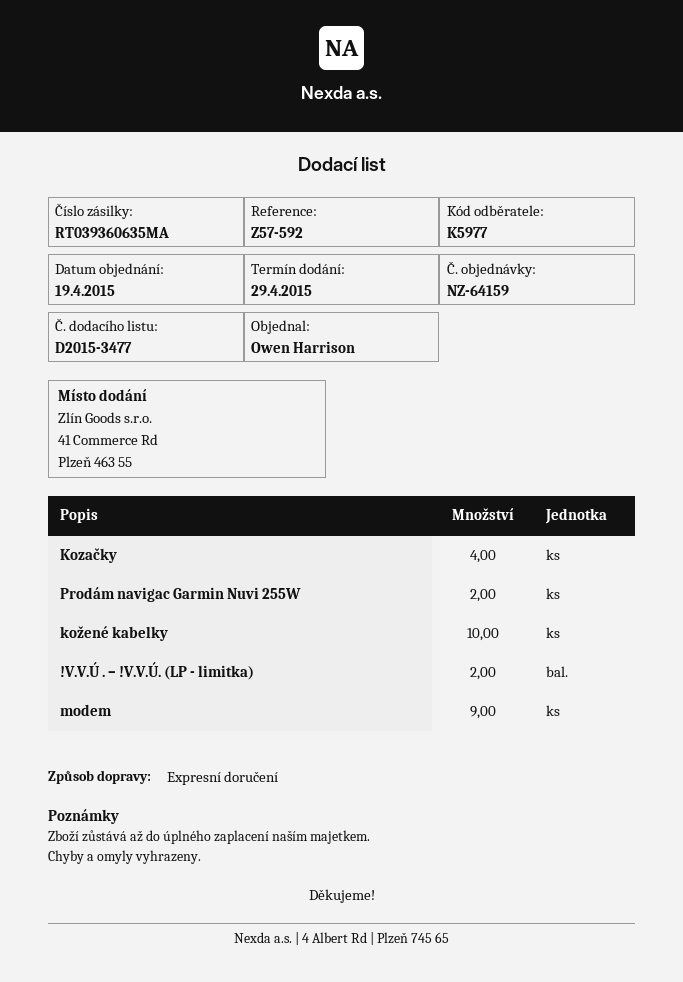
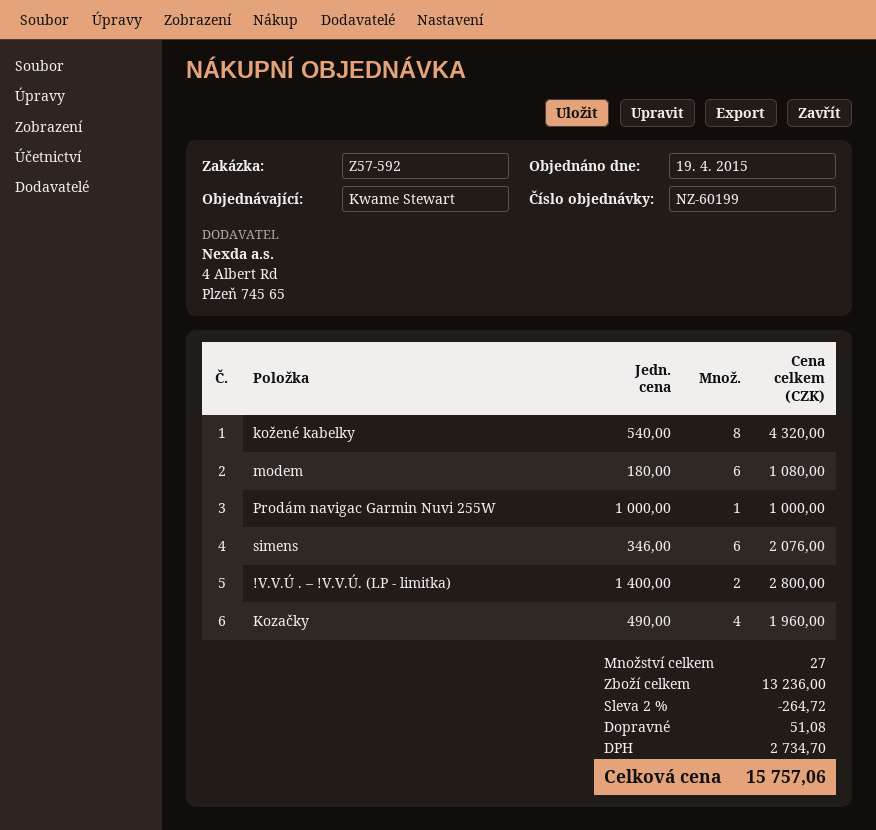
order number: NZ-64159 -> NZ-60199
ordered by: Owen Harrison -> Kwame Stewart
Prodám navigac Garmin Nuvi 255W: 2 -> 1
kožené kabelky: 10 -> 8
modem: 9 -> 6
simens: none -> 6

